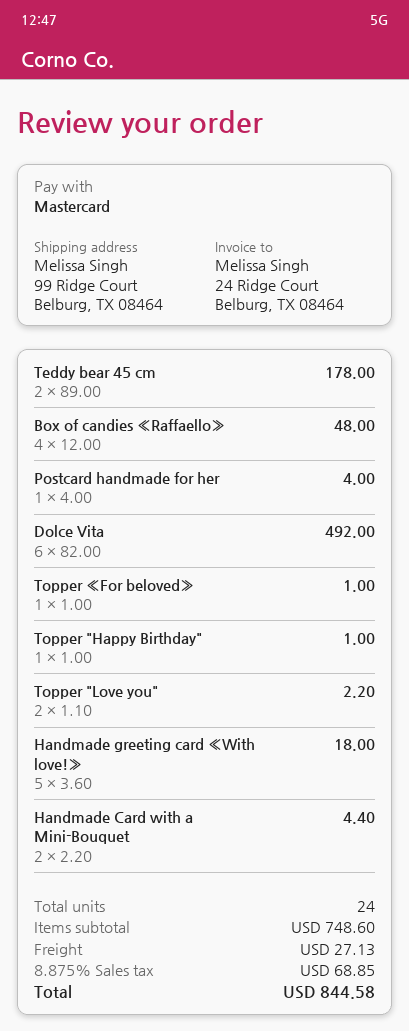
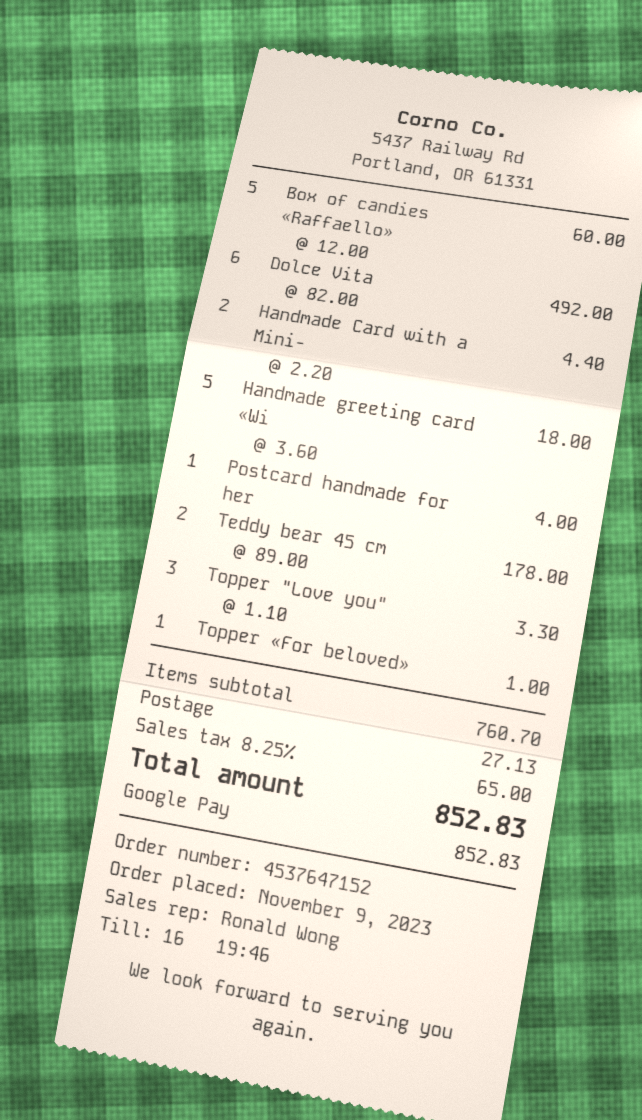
payment method: Mastercard -> Google Pay
Box of candies «Raffaello»: 4 x 12.00 = 48.00 -> 5 x 12.00 = 60.00
Topper "Happy Birthday": 1 x 1.00 = 1.00 -> none
Topper "Love you": 2 x 1.10 = 2.20 -> 3 x 1.10 = 3.30
subtotal: 748.60 -> 760.70
tax: 8.875% = 68.85 -> 8.25% = 65.00
total: 844.58 -> 852.83

